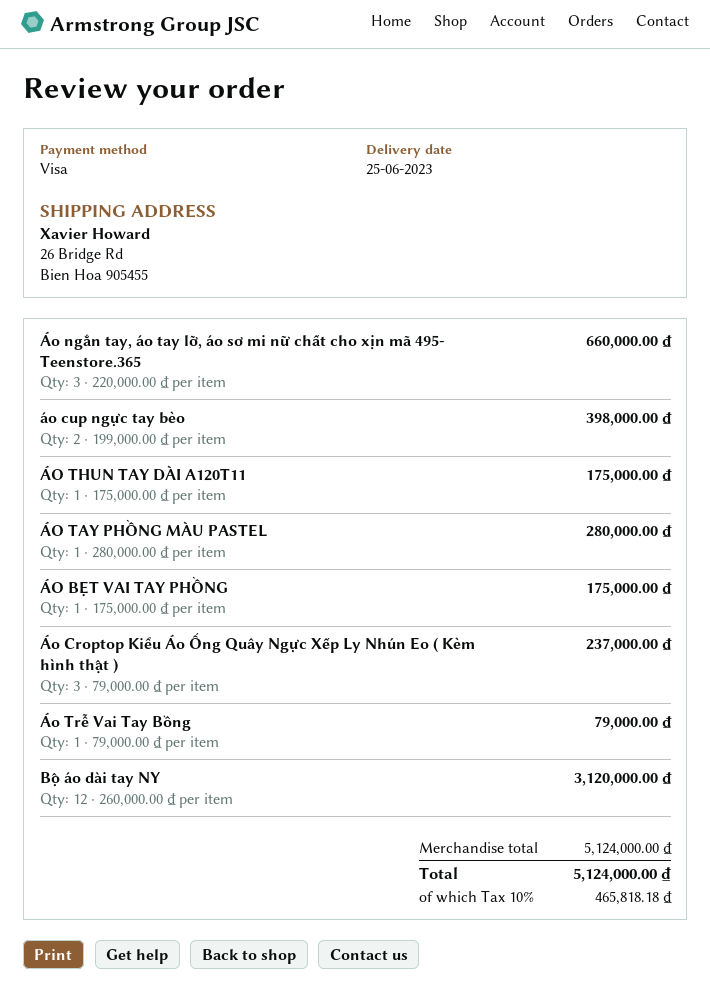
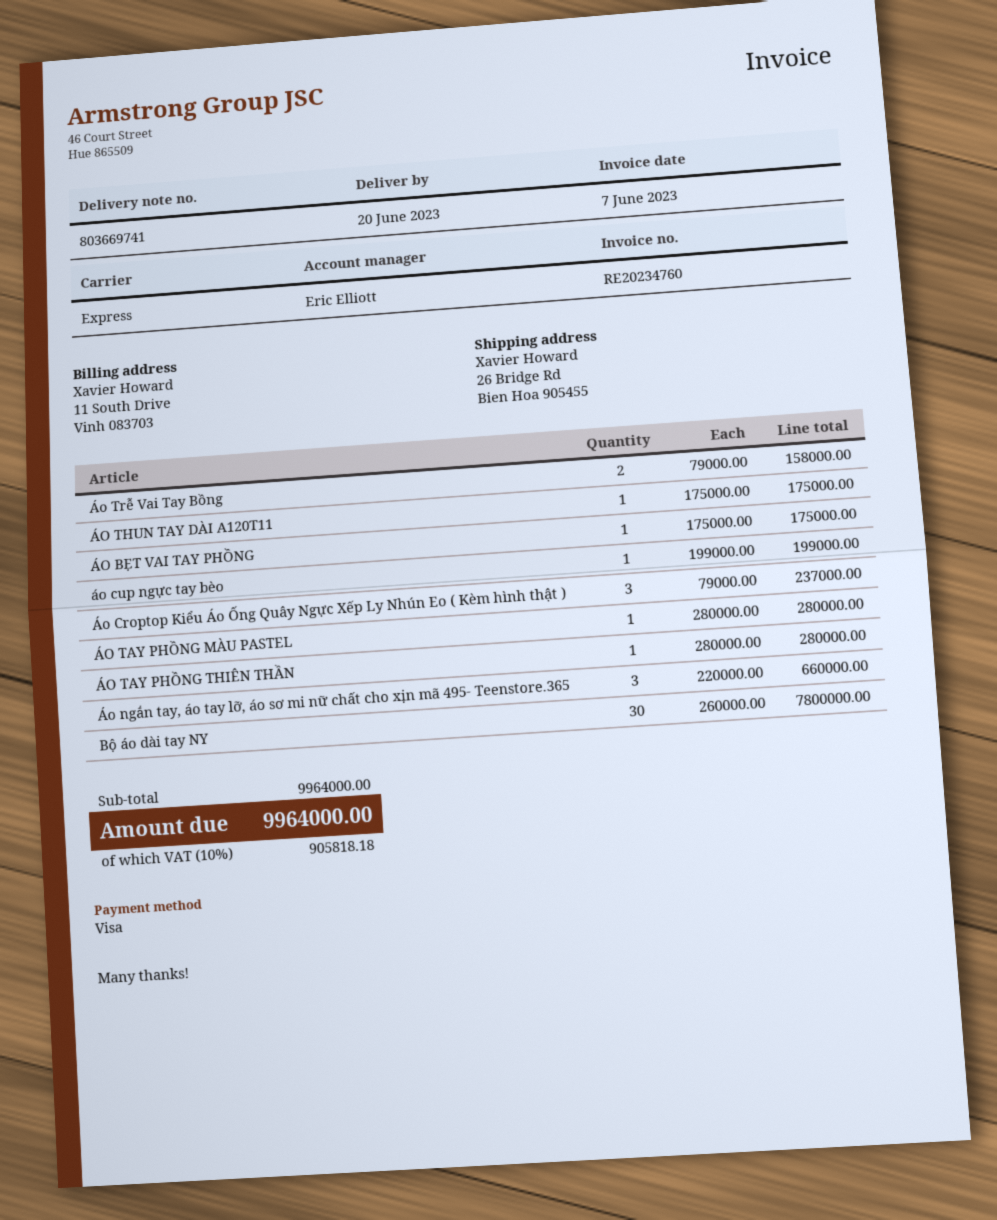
delivery date: 2023-06-25 -> 2023-06-20
áo cup ngực tay bèo: 2 x 199000.00 = 398000.00 -> 1 x 199000.00 = 199000.00
Áo Trễ Vai Tay Bồng: 1 x 79000.00 = 79000.00 -> 2 x 79000.00 = 158000.00
Bộ áo dài tay NY: 12 x 260000.00 = 3120000.00 -> 30 x 260000.00 = 7800000.00
ÁO TAY PHỒNG THIÊN THẦN: none -> 1 x 280000.00 = 280000.00
subtotal: 5124000.00 -> 9964000.00
tax: 10% = 465818.18 -> 10% = 905818.18
total: 5124000.00 -> 9964000.00

